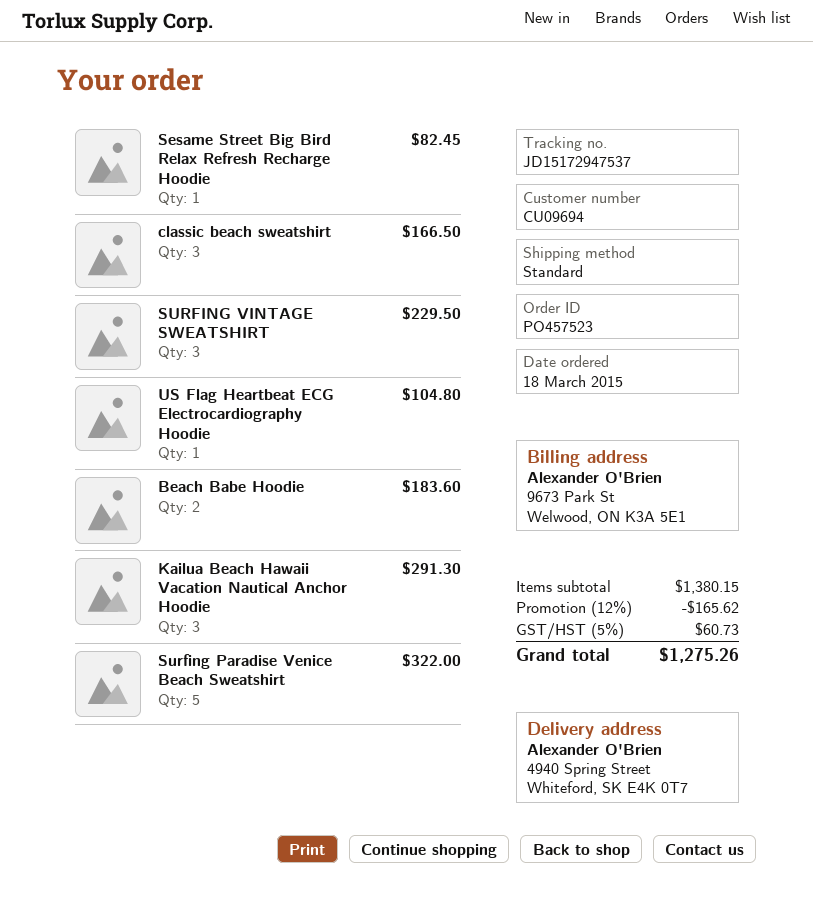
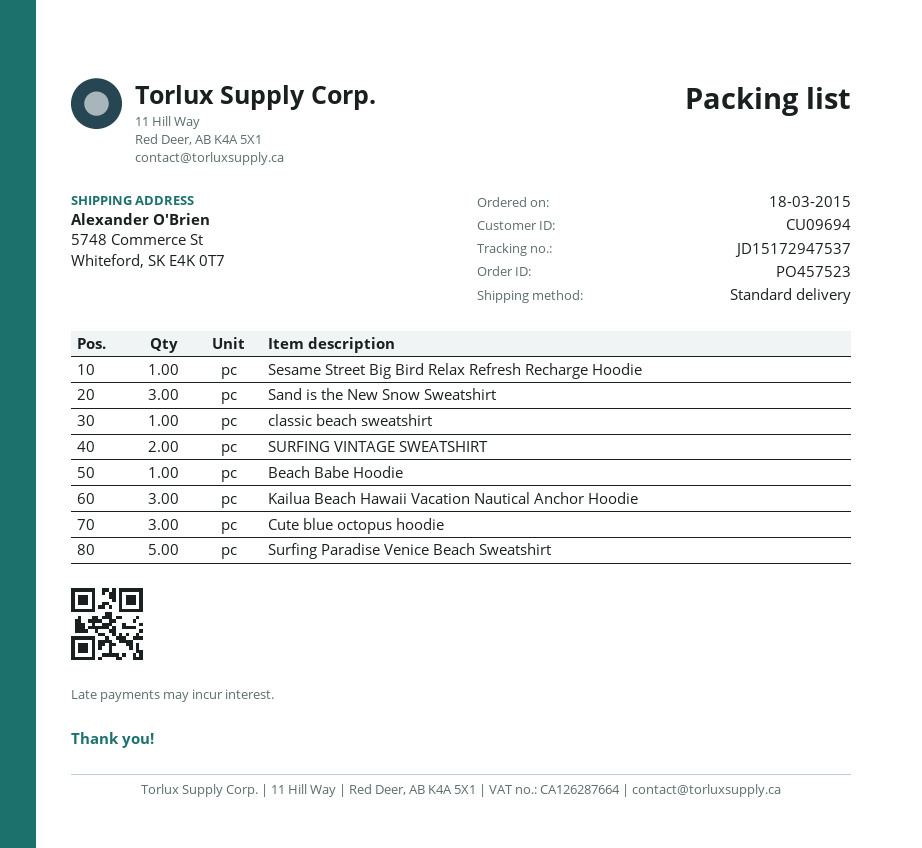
ship to: 4940 Spring Street, Whiteford, SK E4K 0T7 -> 5748 Commerce St, Whiteford, SK E4K 0T7
classic beach sweatshirt: 3 -> 1
SURFING VINTAGE SWEATSHIRT: 3 -> 2
US Flag Heartbeat ECG Electrocardiography Hoodie: 1 -> none
Beach Babe Hoodie: 2 -> 1
Sand is the New Snow Sweatshirt: none -> 3
Cute blue octopus hoodie: none -> 3

